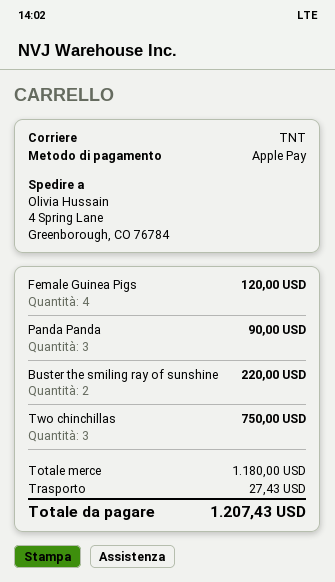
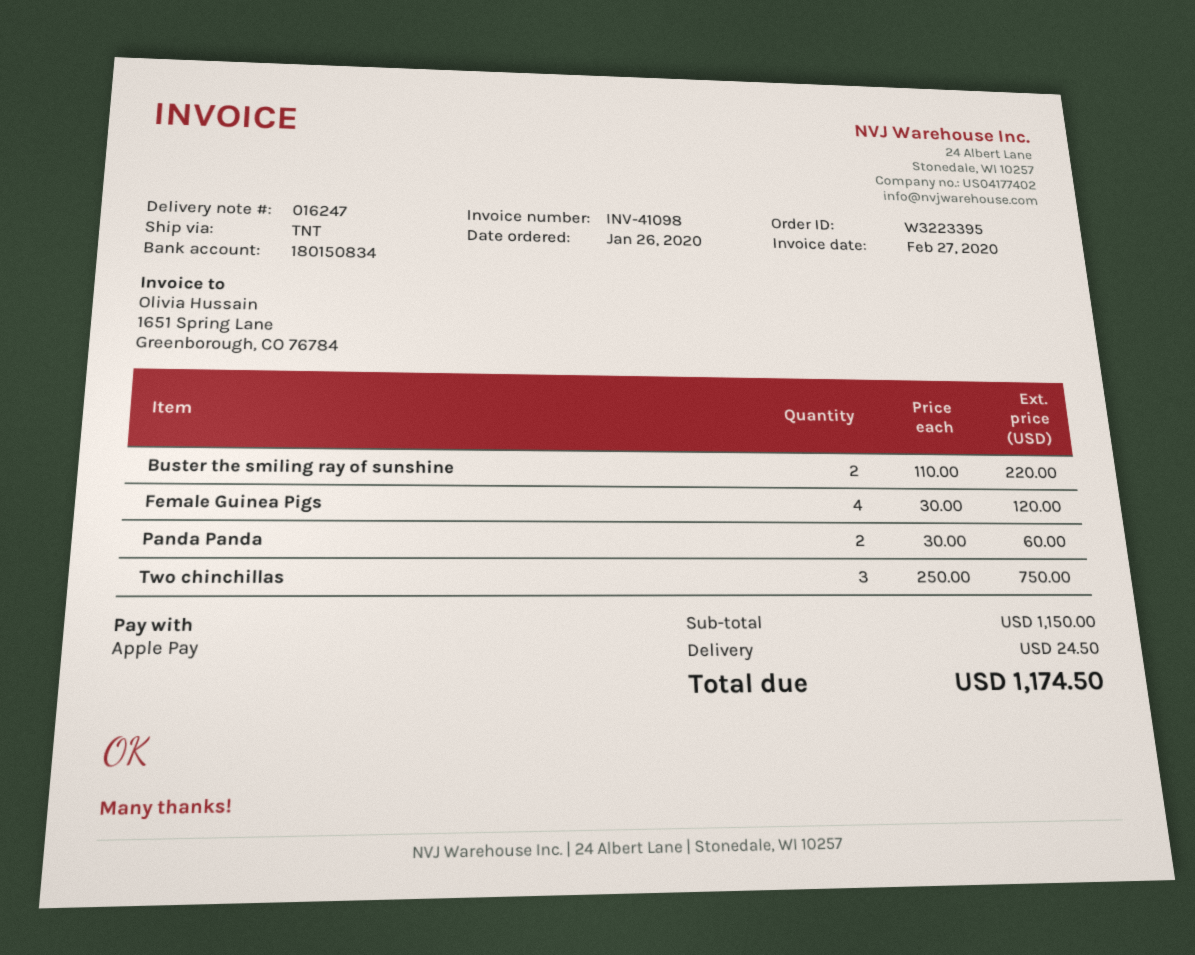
Panda Panda: 3 for 90.00 -> 2 for 60.00
subtotal: 1180.00 -> 1150.00
shipping: 27.43 -> 24.50
total: 1207.43 -> 1174.50

